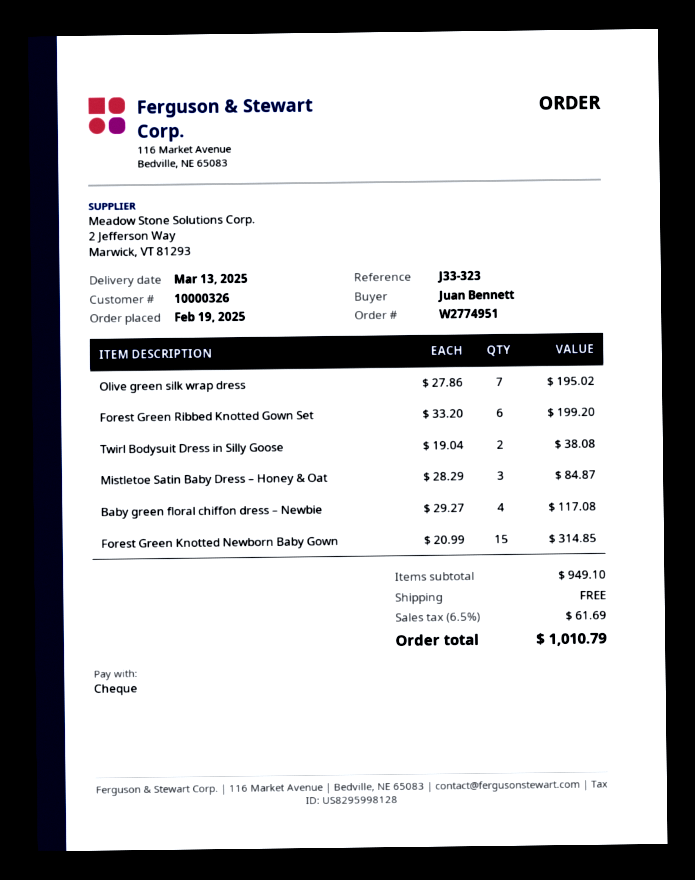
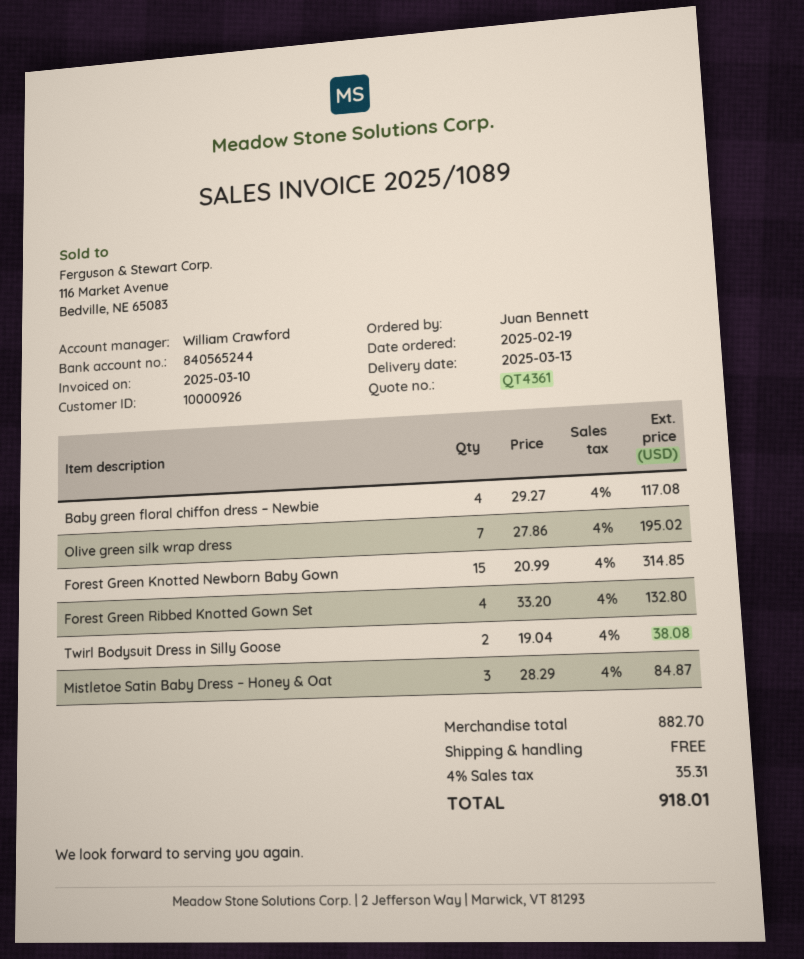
customer number: 10000326 -> 10000926
Forest Green Ribbed Knotted Gown Set: 6 x 33.20 = 199.20 -> 4 x 33.20 = 132.80
subtotal: 949.10 -> 882.70
tax: 6.5% = 61.69 -> 4% = 35.31
total: 1010.79 -> 918.01

